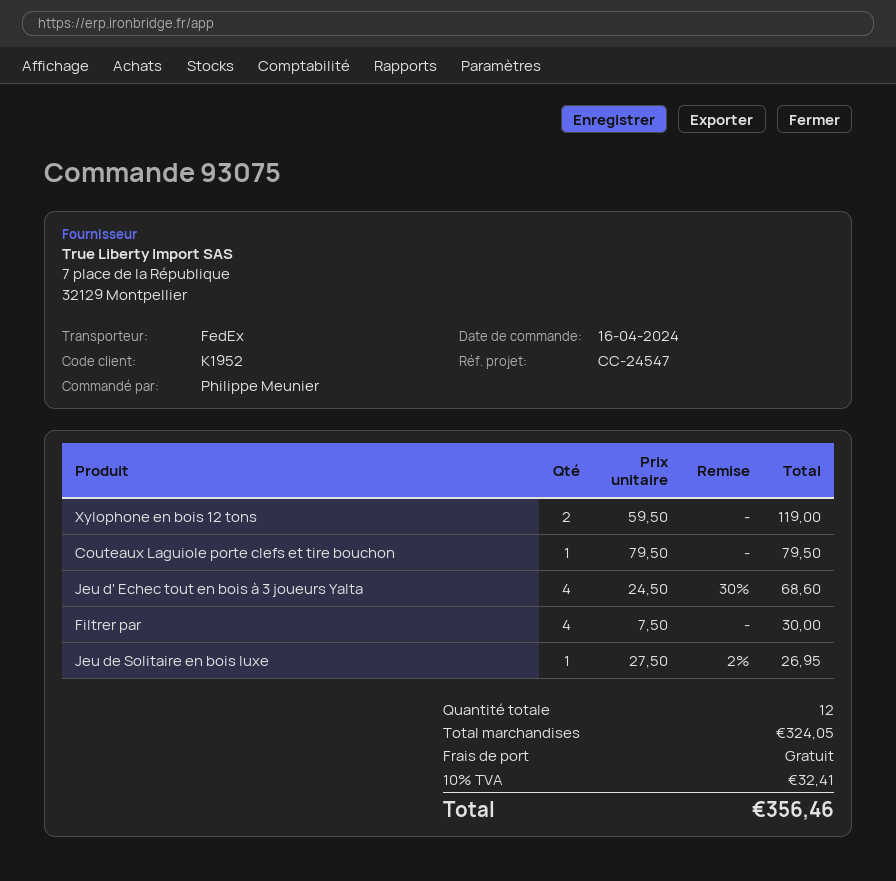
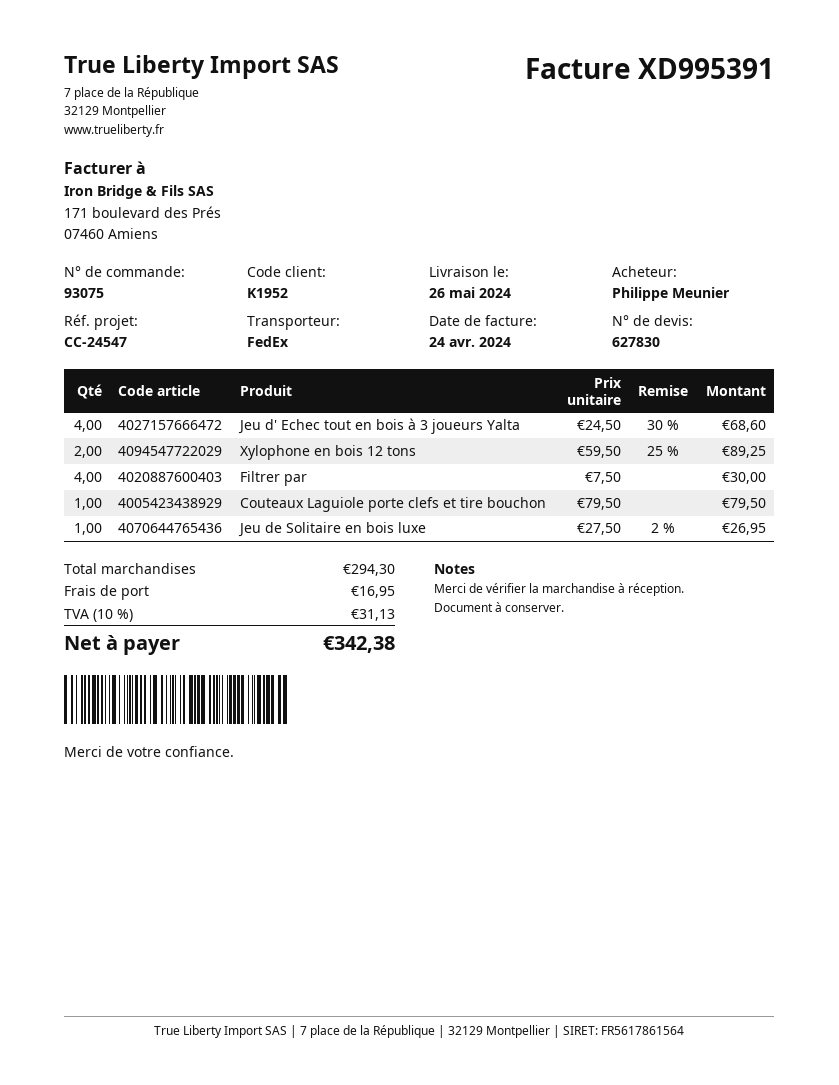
Xylophone en bois 12 tons: 2 x 59.50 = 119.00 -> 2 x 59.50 - 25% = 89.25
subtotal: 324.05 -> 294.30
shipping: 0.00 -> 16.95
tax: 10% = 32.41 -> 10% = 31.13
total: 356.46 -> 342.38

